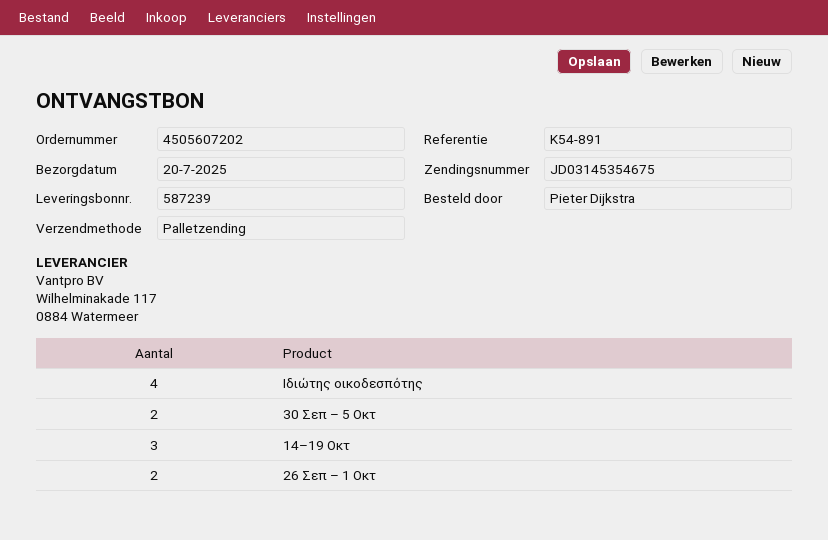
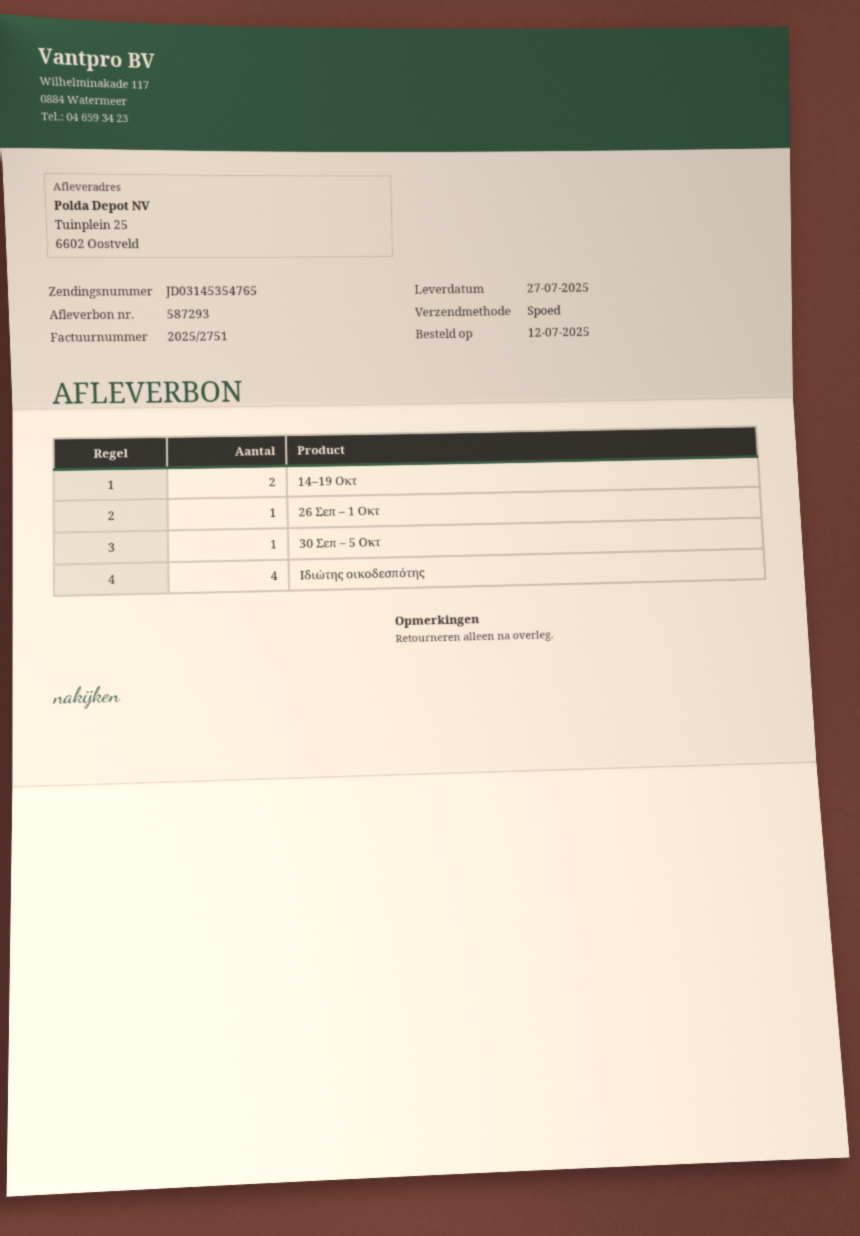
delivery note number: 587239 -> 587293
delivery date: 2025-07-20 -> 2025-07-27
shipping method: pallet freight -> express
tracking number: JD03145354675 -> JD03145354765
30 Σεπ – 5 Οκτ: 2 -> 1
14–19 Οκτ: 3 -> 2
26 Σεπ – 1 Οκτ: 2 -> 1

